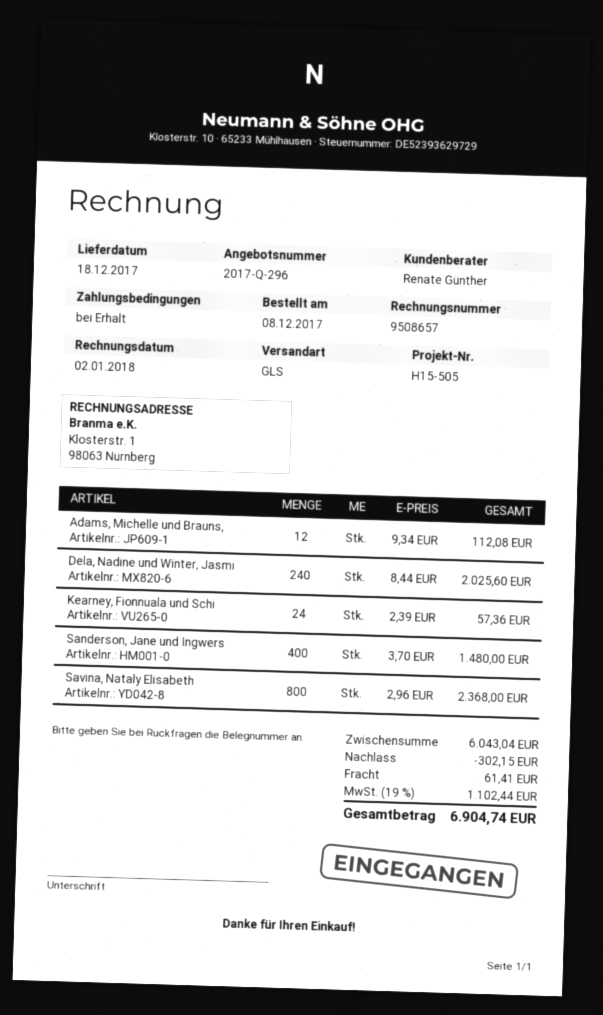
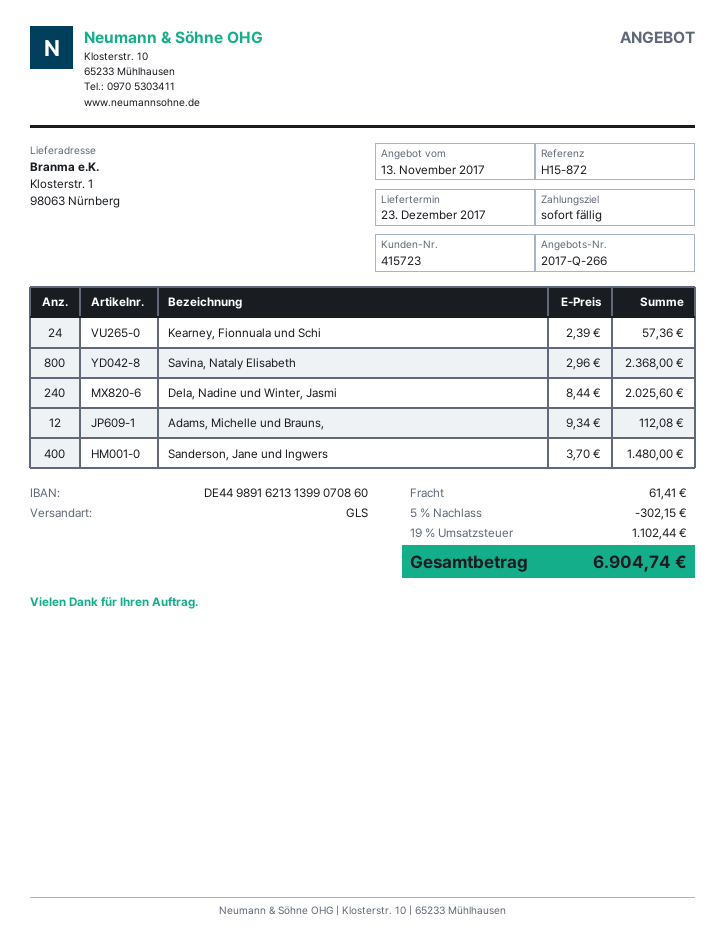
quote number: 2017-Q-296 -> 2017-Q-266
delivery date: 2017-12-18 -> 2017-12-23
reference: H15-505 -> H15-872

